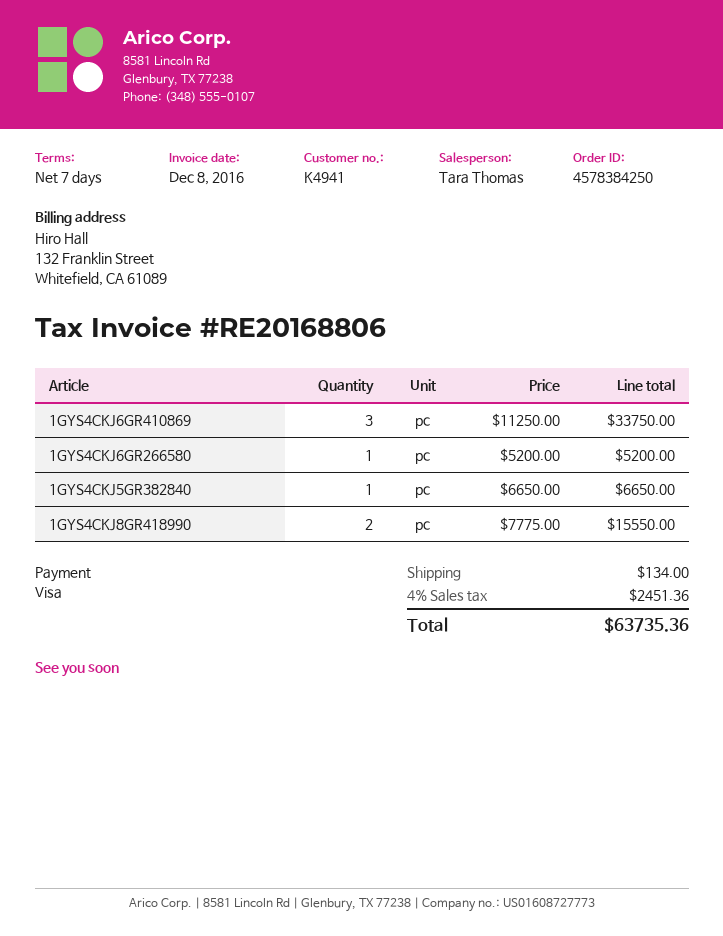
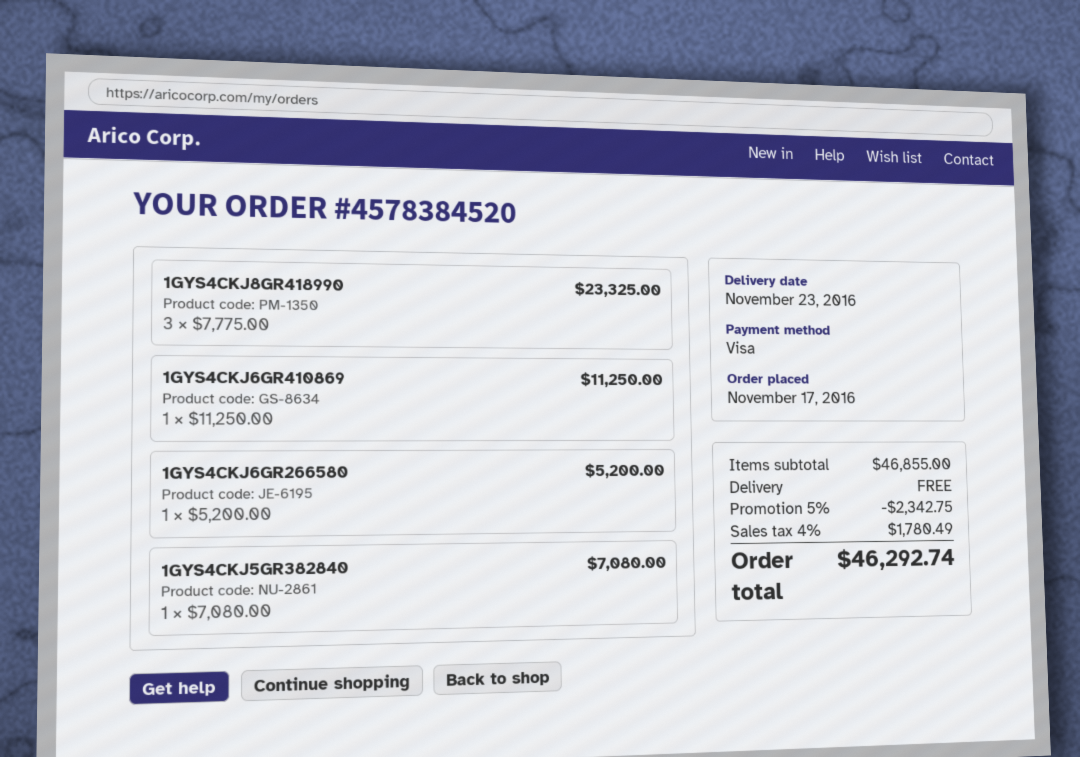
order number: 4578384250 -> 4578384520
1GYS4CKJ6GR410869: 3 x 11250.00 = 33750.00 -> 1 x 11250.00 = 11250.00
1GYS4CKJ5GR382840: 1 x 6650.00 = 6650.00 -> 1 x 7080.00 = 7080.00
1GYS4CKJ8GR418990: 2 x 7775.00 = 15550.00 -> 3 x 7775.00 = 23325.00
discount: none -> 5% = 2342.75
shipping: 134.00 -> 0.00
tax: 4% = 2451.36 -> 4% = 1780.49
total: 63735.36 -> 46292.74

